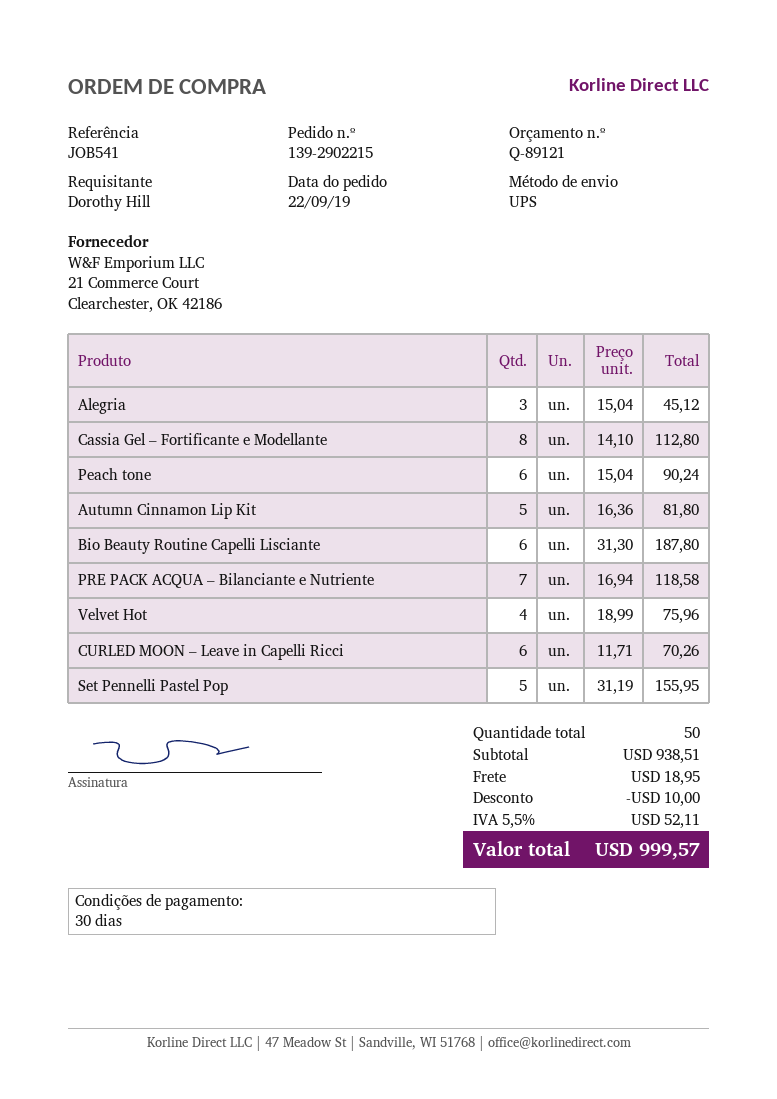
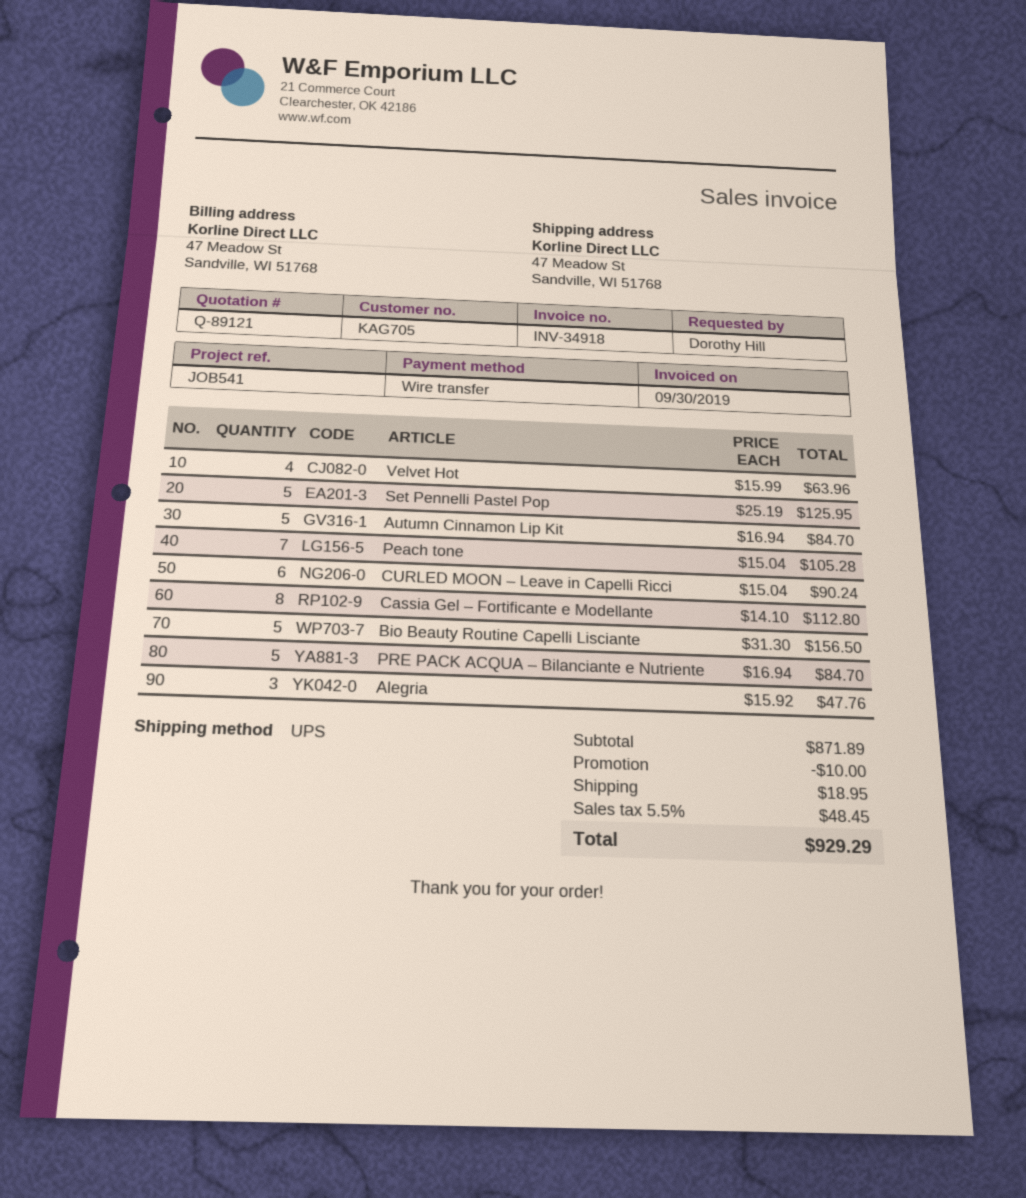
Alegria: 3 x 15.04 = 45.12 -> 3 x 15.92 = 47.76
Peach tone: 6 x 15.04 = 90.24 -> 7 x 15.04 = 105.28
Autumn Cinnamon Lip Kit: 5 x 16.36 = 81.80 -> 5 x 16.94 = 84.70
Bio Beauty Routine Capelli Lisciante: 6 x 31.30 = 187.80 -> 5 x 31.30 = 156.50
PRE PACK ACQUA – Bilanciante e Nutriente: 7 x 16.94 = 118.58 -> 5 x 16.94 = 84.70
Velvet Hot: 4 x 18.99 = 75.96 -> 4 x 15.99 = 63.96
CURLED MOON – Leave in Capelli Ricci: 6 x 11.71 = 70.26 -> 6 x 15.04 = 90.24
Set Pennelli Pastel Pop: 5 x 31.19 = 155.95 -> 5 x 25.19 = 125.95
subtotal: 938.51 -> 871.89
tax: 5.5% = 52.11 -> 5.5% = 48.45
total: 999.57 -> 929.29

